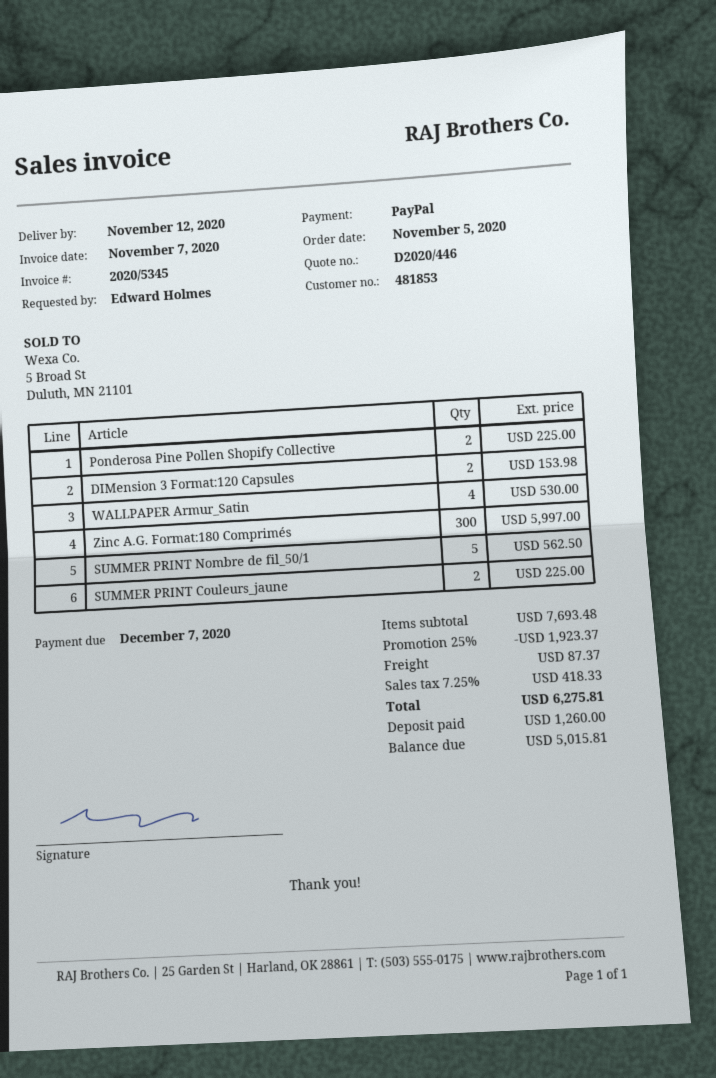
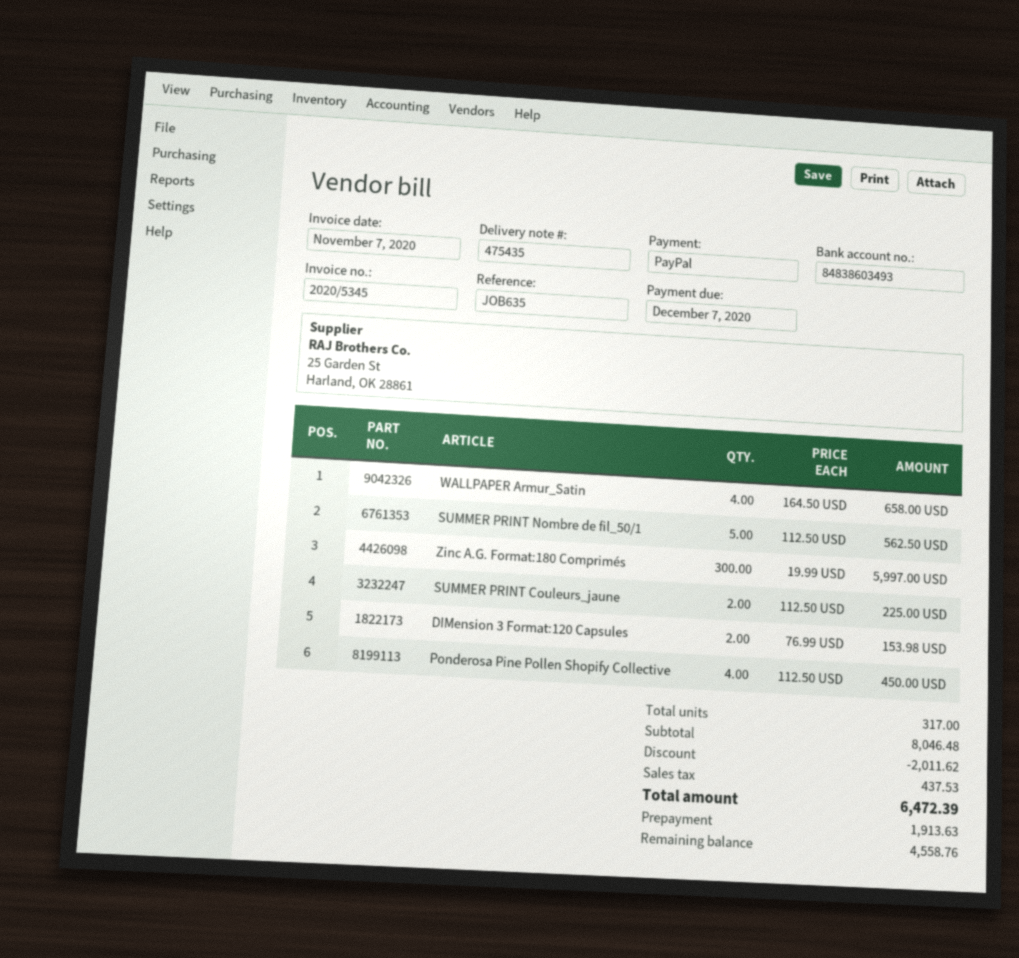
Ponderosa Pine Pollen Shopify Collective: 2 for 225.00 -> 4 for 450.00
WALLPAPER Armur_Satin: 4 for 530.00 -> 4 for 658.00
subtotal: 7693.48 -> 8046.48
discount: 1923.37 -> 2011.62
shipping: 87.37 -> none
tax: 418.33 -> 437.53
total: 6275.81 -> 6472.39
deposit: 1260.00 -> 1913.63
balance: 5015.81 -> 4558.76

